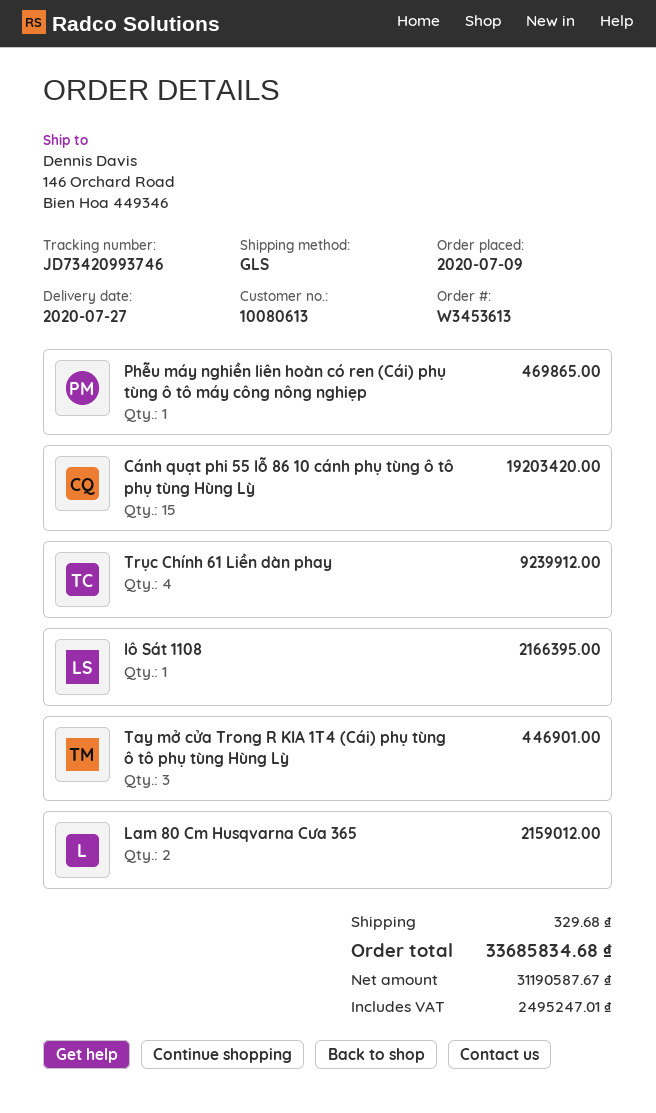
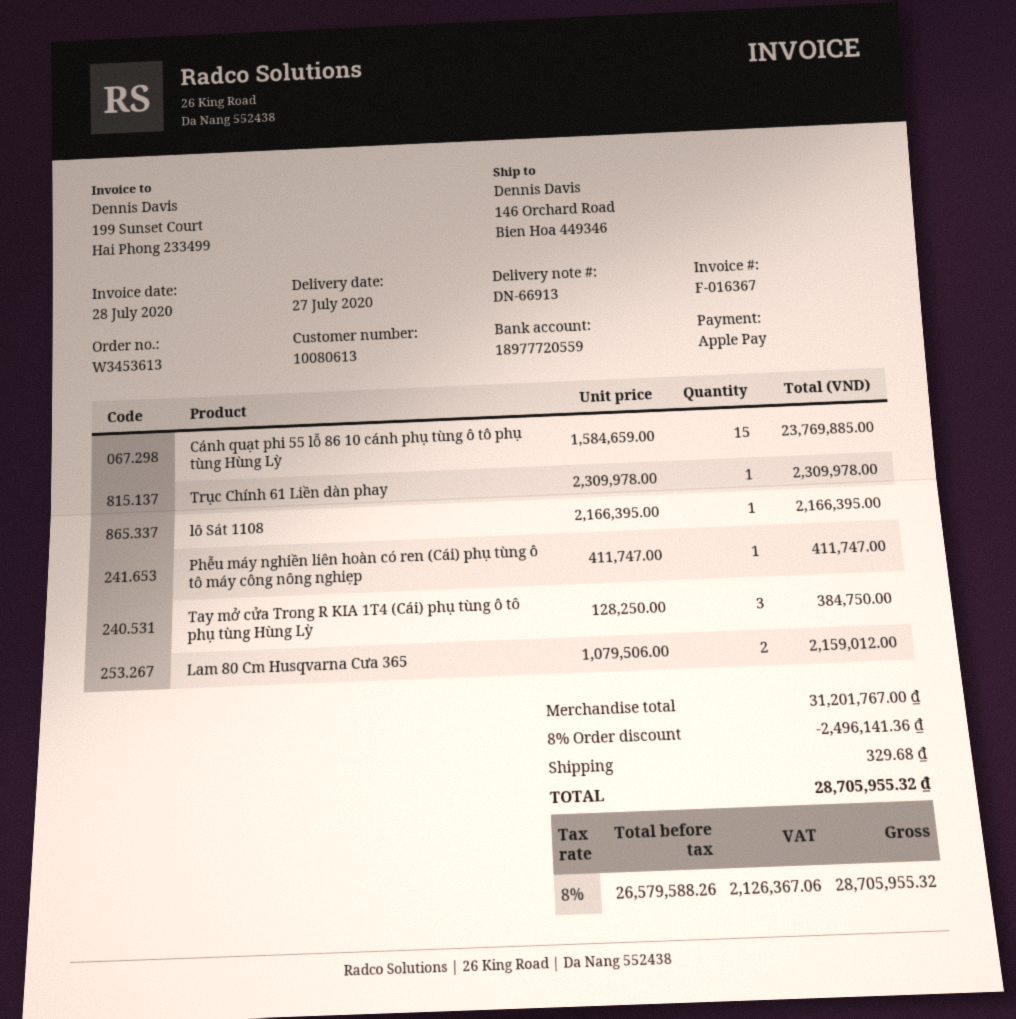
Phễu máy nghiền liên hoàn có ren (Cái) phụ tùng ô tô máy công nông nghiẹp: 1 for 469865.00 -> 1 for 411747.00
Cánh quạt phi 55 lỗ 86 10 cánh phụ tùng ô tô phụ tùng Hùng Lỳ: 15 for 19203420.00 -> 15 for 23769885.00
Trục Chính 61 Liền dàn phay: 4 for 9239912.00 -> 1 for 2309978.00
Tay mở cửa Trong R KIA 1T4 (Cái) phụ tùng ô tô phụ tùng Hùng Lỳ: 3 for 446901.00 -> 3 for 384750.00
discount: none -> 8% = 2496141.36
net: 31190587.67 -> 26579588.26
tax: 2495247.01 -> 2126367.06
total: 33685834.68 -> 28705955.32

